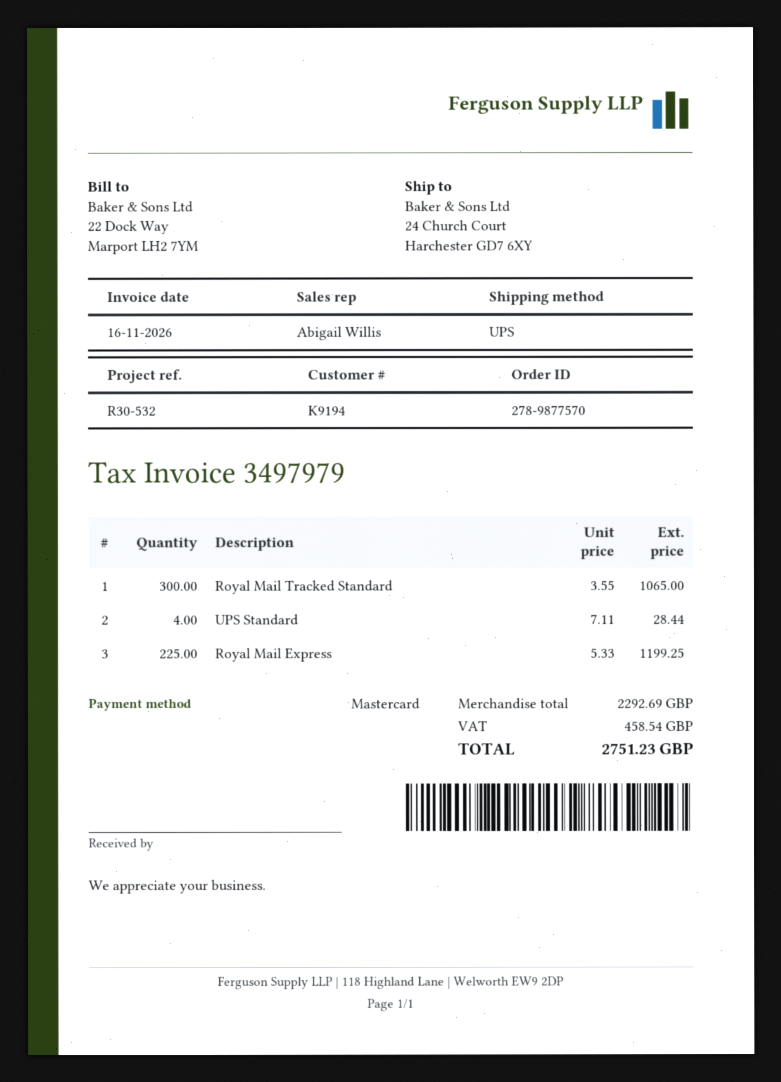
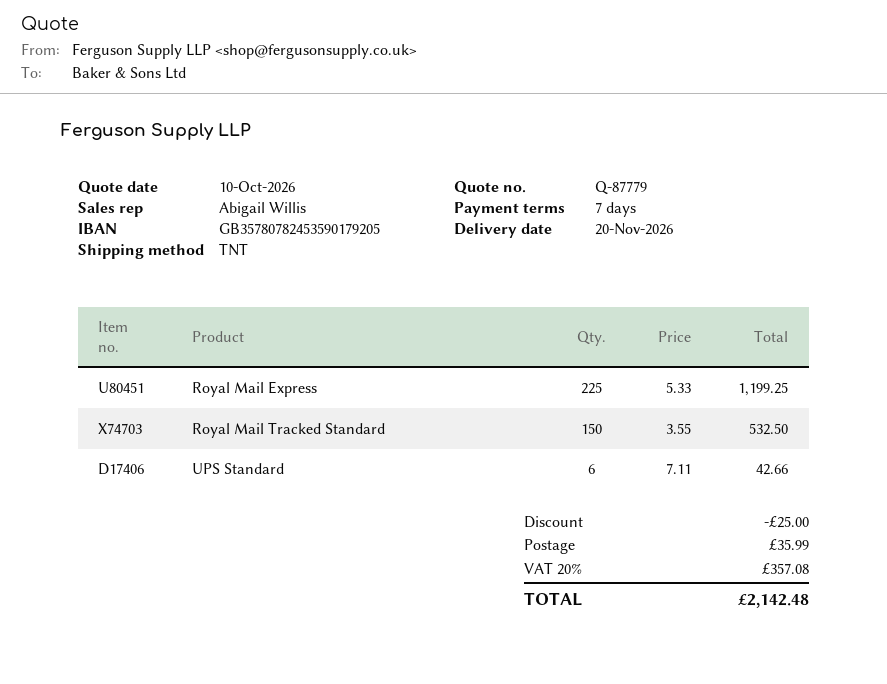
shipping method: UPS -> TNT
Royal Mail Tracked Standard: 300 x 3.55 = 1065.00 -> 150 x 3.55 = 532.50
UPS Standard: 4 x 7.11 = 28.44 -> 6 x 7.11 = 42.66
discount: none -> 25.00
shipping: none -> 35.99
tax: 458.54 -> 357.08
total: 2751.23 -> 2142.48

